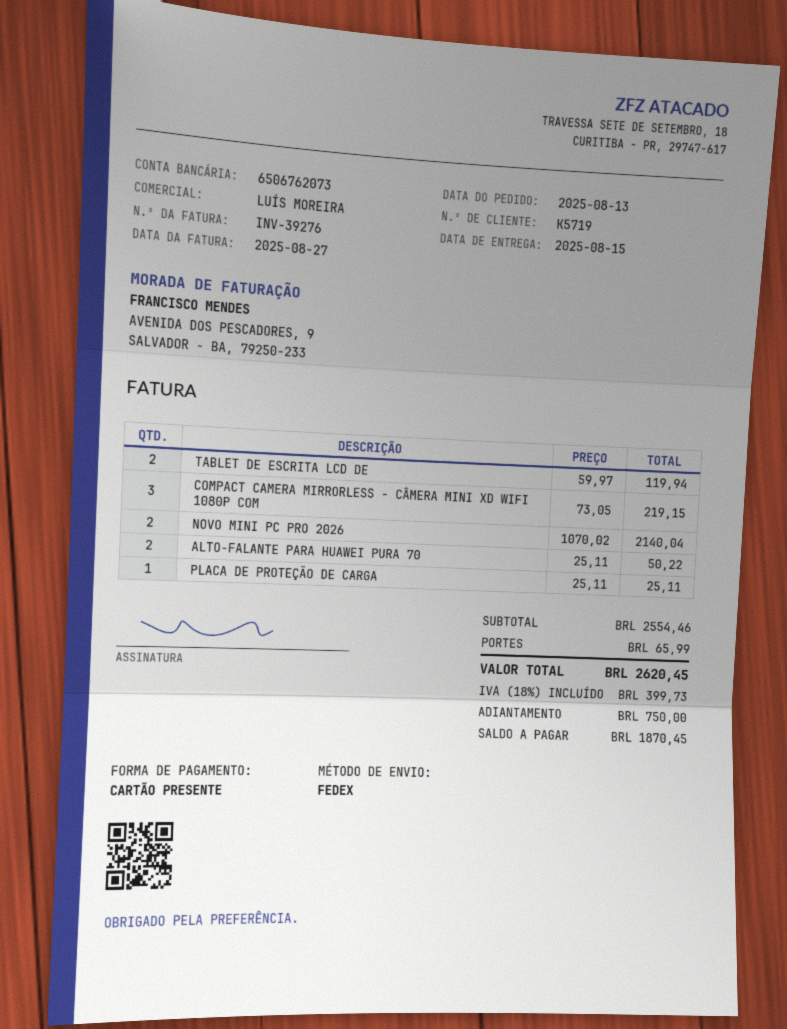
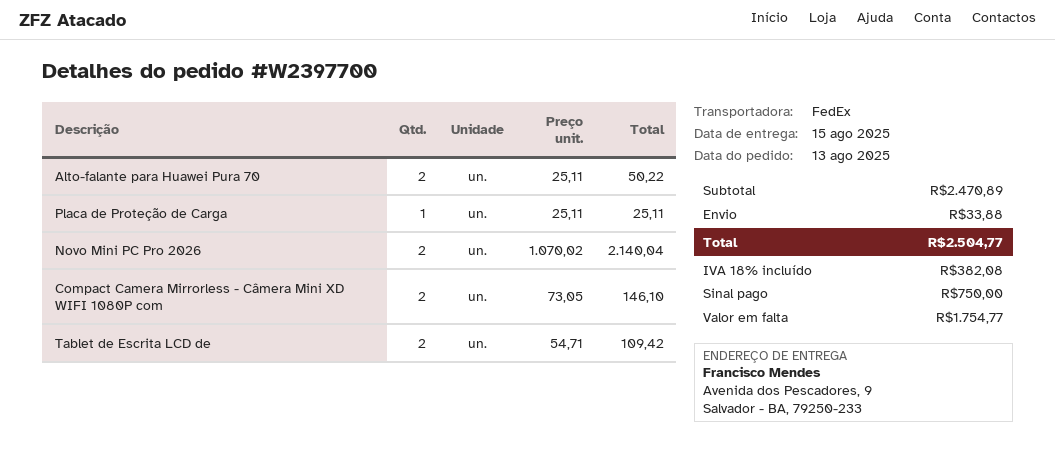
TABLET DE ESCRITA LCD DE: 2 x 59.97 = 119.94 -> 2 x 54.71 = 109.42
COMPACT CAMERA MIRRORLESS - CÂMERA MINI XD WIFI 1080P COM: 3 x 73.05 = 219.15 -> 2 x 73.05 = 146.10
subtotal: 2554.46 -> 2470.89
shipping: 65.99 -> 33.88
tax: 18% = 399.73 -> 18% = 382.08
total: 2620.45 -> 2504.77
balance: 1870.45 -> 1754.77

